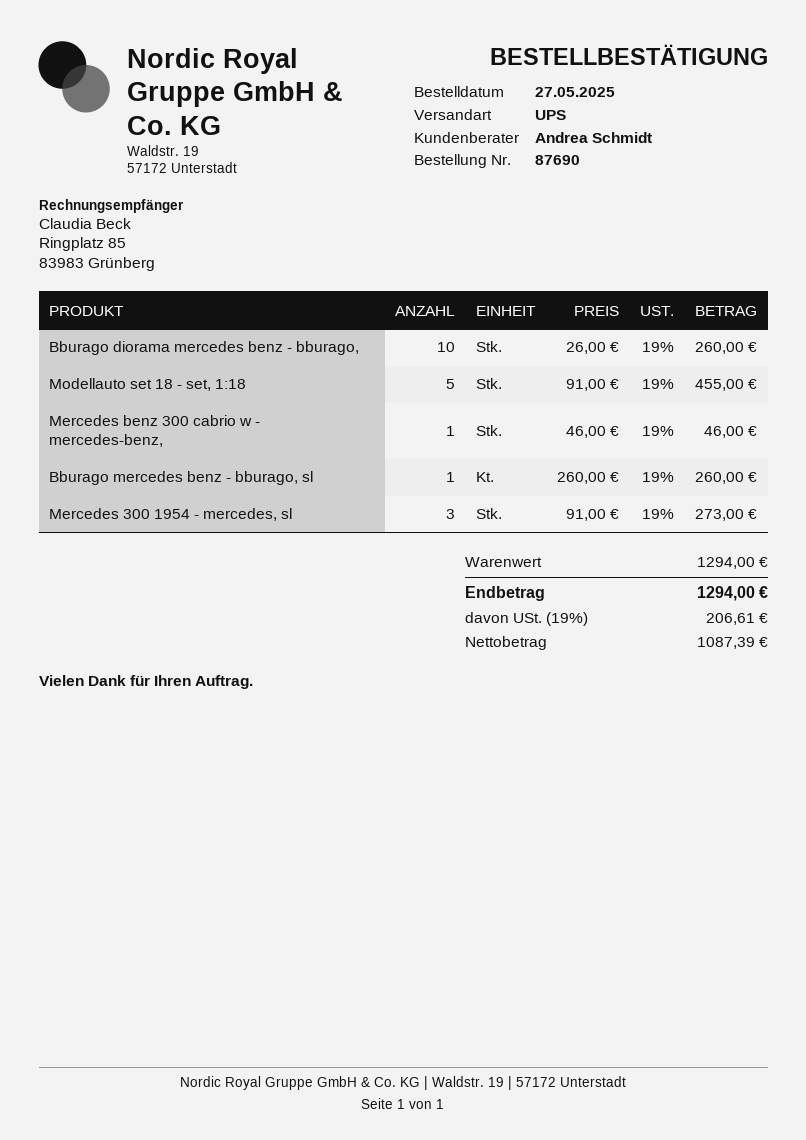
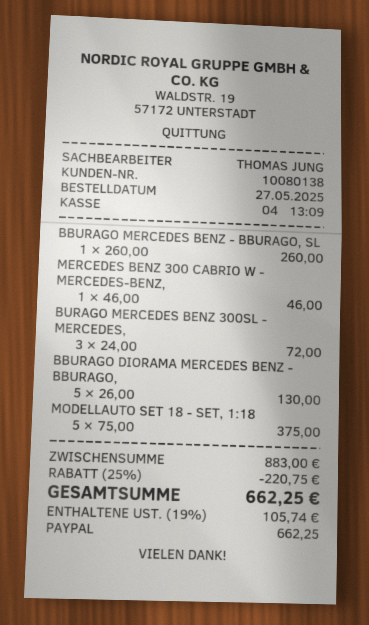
sales rep: Andrea Schmidt -> THOMAS JUNG
Bburago diorama mercedes benz - bburago,: 10 x 26.00 = 260.00 -> 5 x 26.00 = 130.00
Modellauto set 18 - set, 1:18: 5 x 91.00 = 455.00 -> 5 x 75.00 = 375.00
Mercedes 300 1954 - mercedes, sl: 3 x 91.00 = 273.00 -> none
BURAGO MERCEDES BENZ 300SL - MERCEDES,: none -> 3 x 24.00 = 72.00
subtotal: 1294.00 -> 883.00
discount: none -> 25% = 220.75
tax: 19% = 206.61 -> 19% = 105.74
total: 1294.00 -> 662.25

